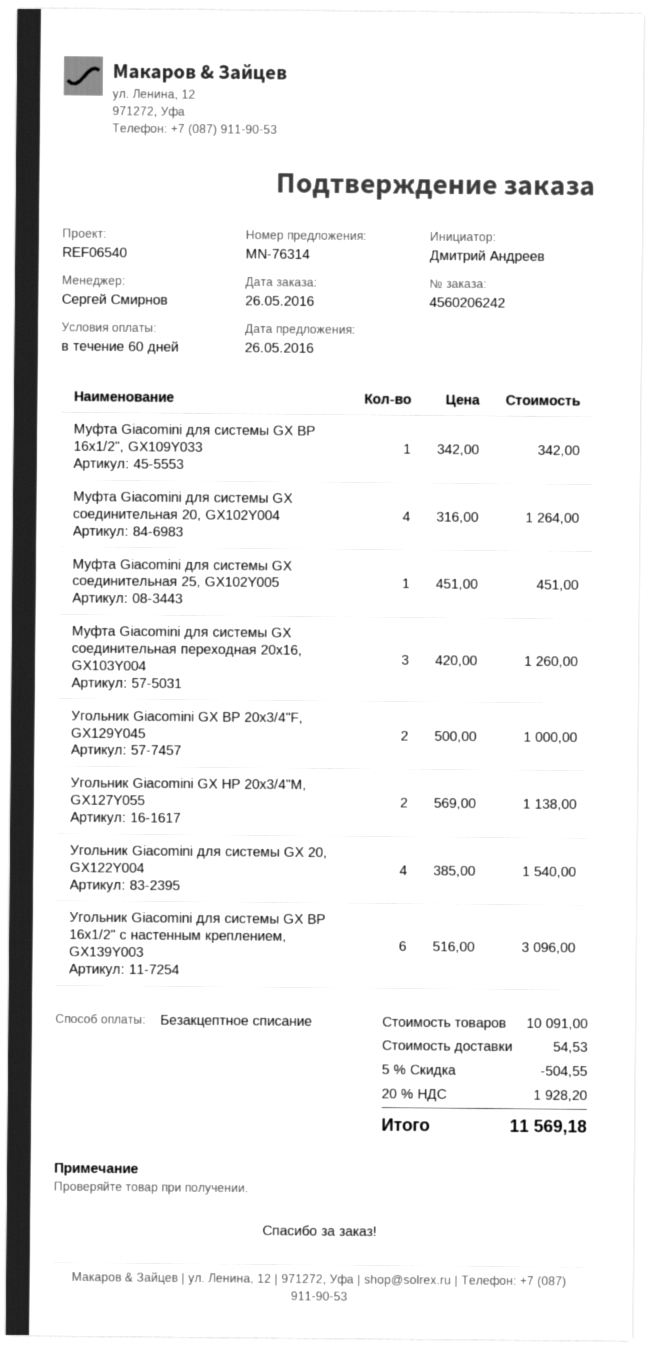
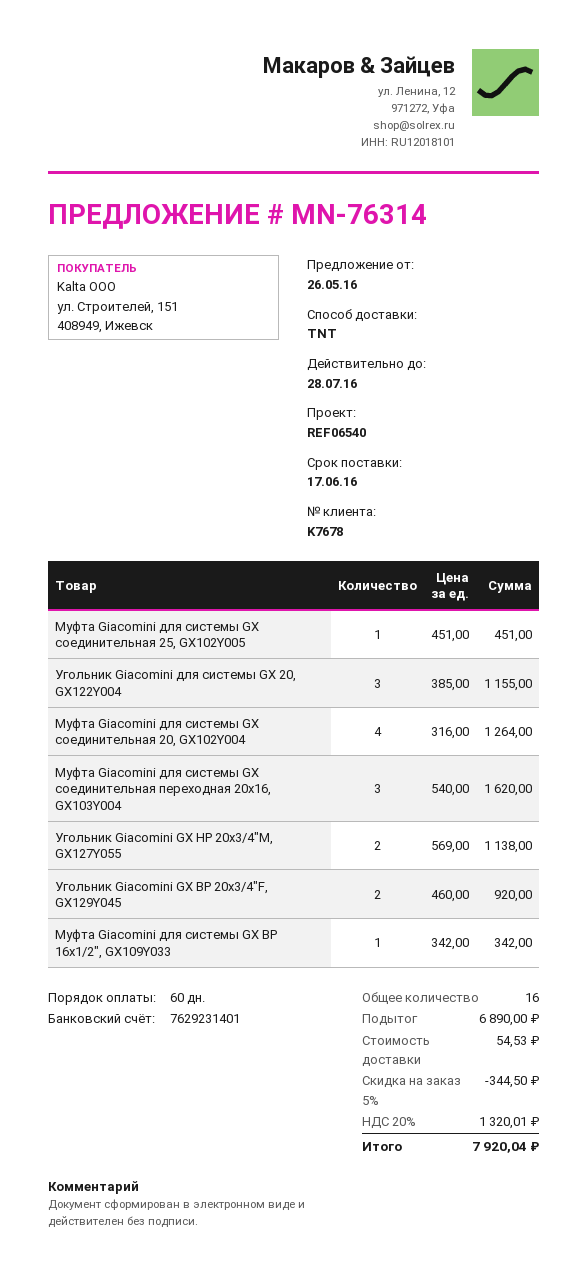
Муфта Giacomini для системы GX соединительная переходная 20x16, GX103Y004: 3 x 420.00 = 1260.00 -> 3 x 540.00 = 1620.00
Угольник Giacomini GX ВР 20x3/4"F, GX129Y045: 2 x 500.00 = 1000.00 -> 2 x 460.00 = 920.00
Угольник Giacomini для системы GX 20, GX122Y004: 4 x 385.00 = 1540.00 -> 3 x 385.00 = 1155.00
Угольник Giacomini для системы GX ВР 16x1/2" с настенным креплением, GX139Y003: 6 x 516.00 = 3096.00 -> none
subtotal: 10091.00 -> 6890.00
discount: 5% = 504.55 -> 5% = 344.50
tax: 20% = 1928.20 -> 20% = 1320.01
total: 11569.18 -> 7920.04

